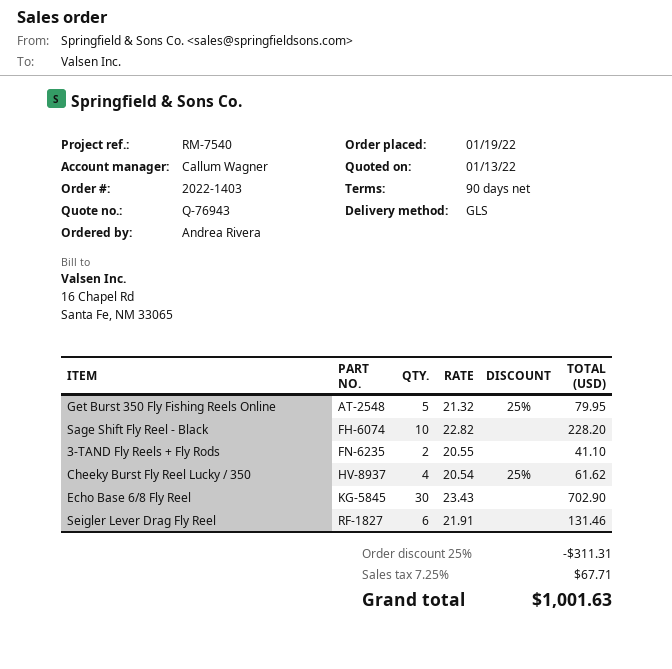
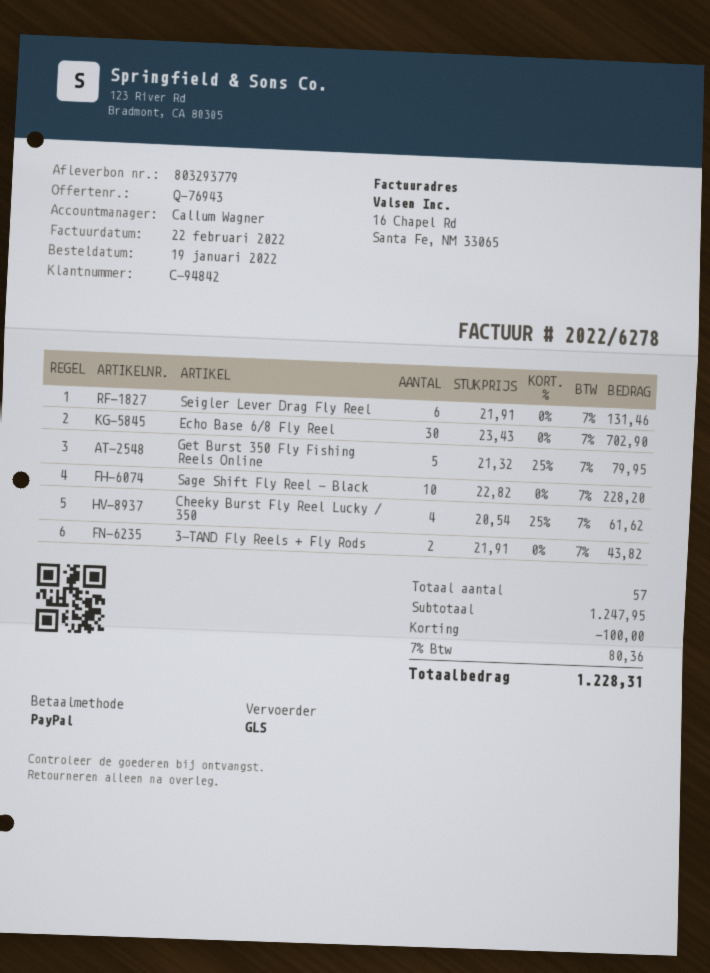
3-TAND Fly Reels + Fly Rods: 2 x 20.55 = 41.10 -> 2 x 21.91 = 43.82
discount: 311.31 -> 100.00
tax: 7.25% = 67.71 -> 7% = 80.36
total: 1001.63 -> 1228.31

